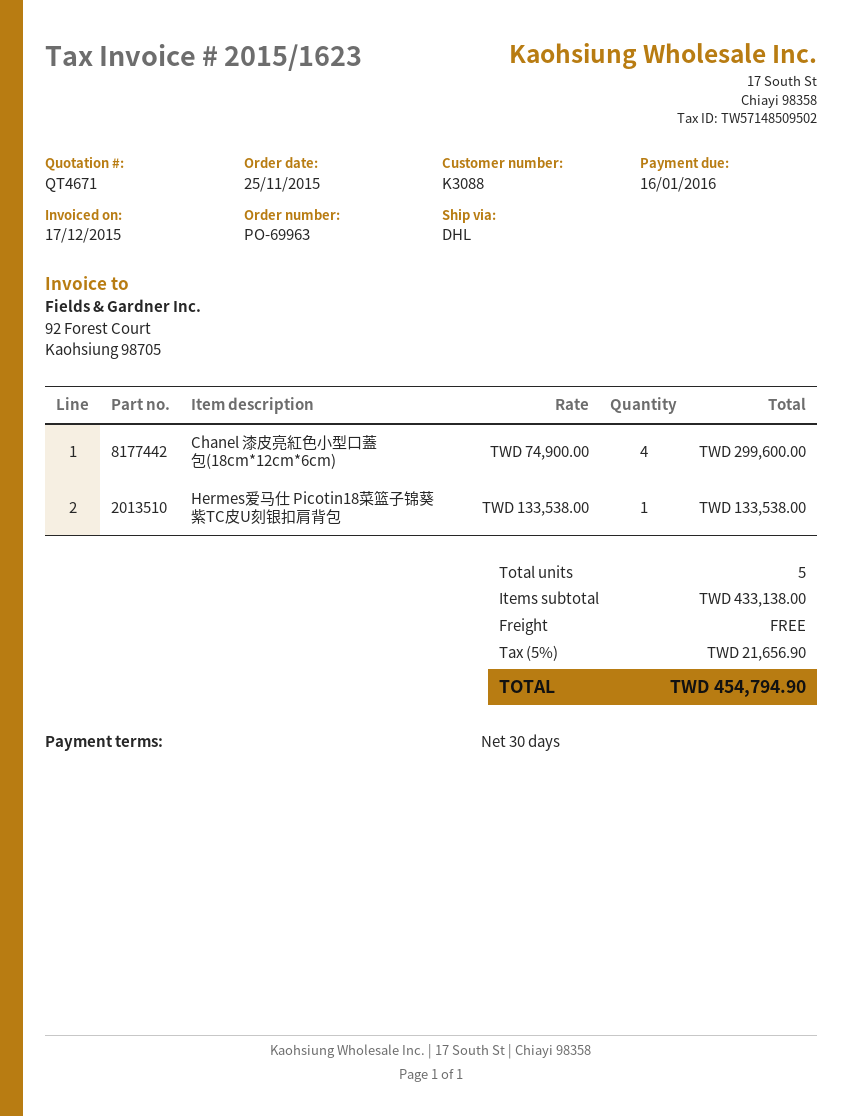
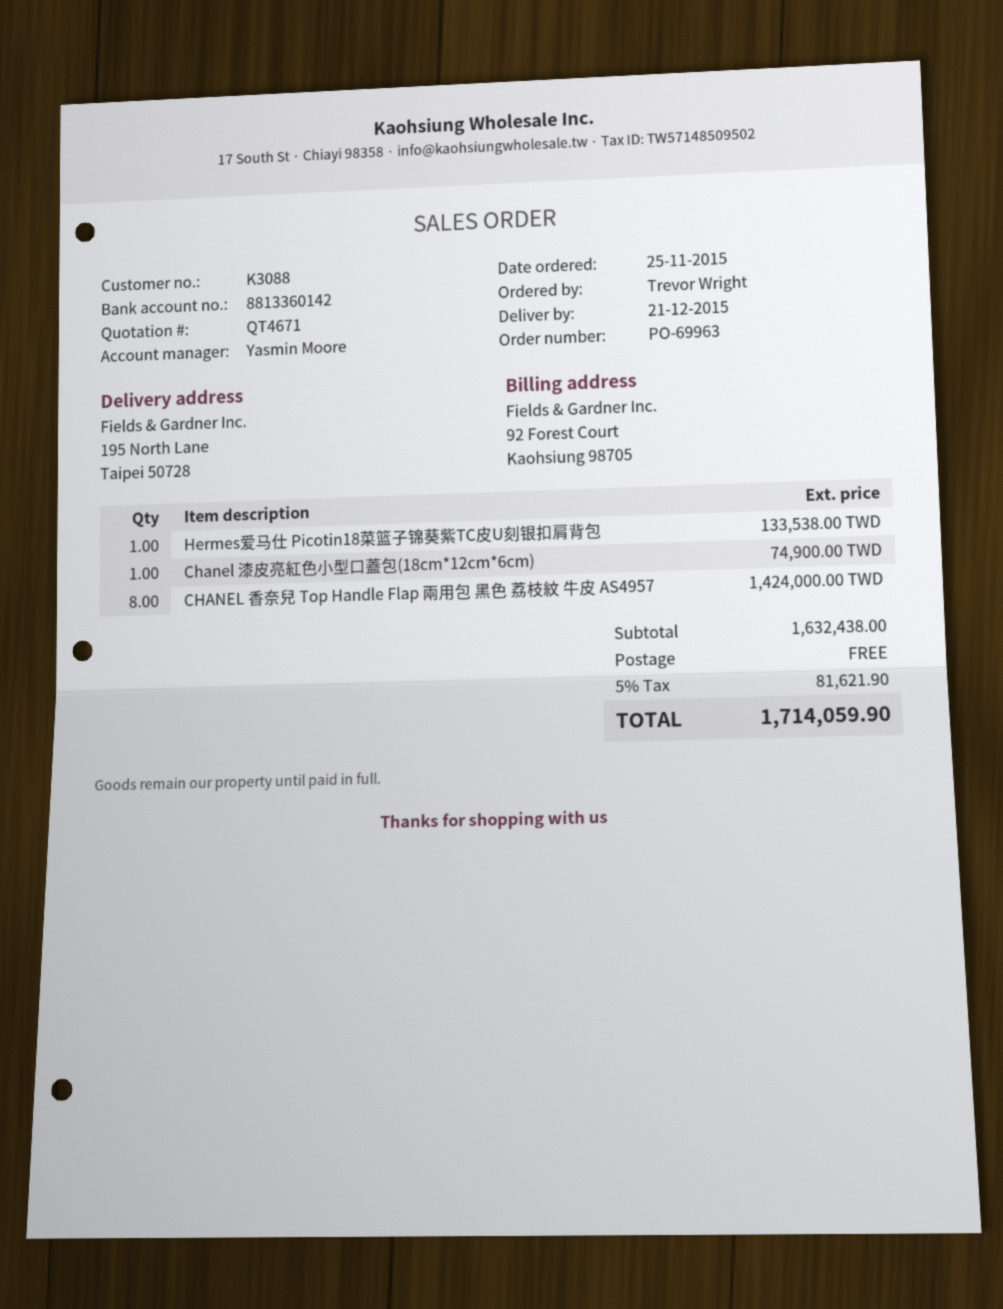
Chanel 漆皮亮紅色小型口蓋包(18cm*12cm*6cm): 4 for 299600.00 -> 1 for 74900.00
CHANEL 香奈兒 Top Handle Flap 兩用包 黑色 荔枝紋 牛皮 AS4957: none -> 8 for 1424000.00
subtotal: 433138.00 -> 1632438.00
tax: 5% = 21656.90 -> 5% = 81621.90
total: 454794.90 -> 1714059.90

